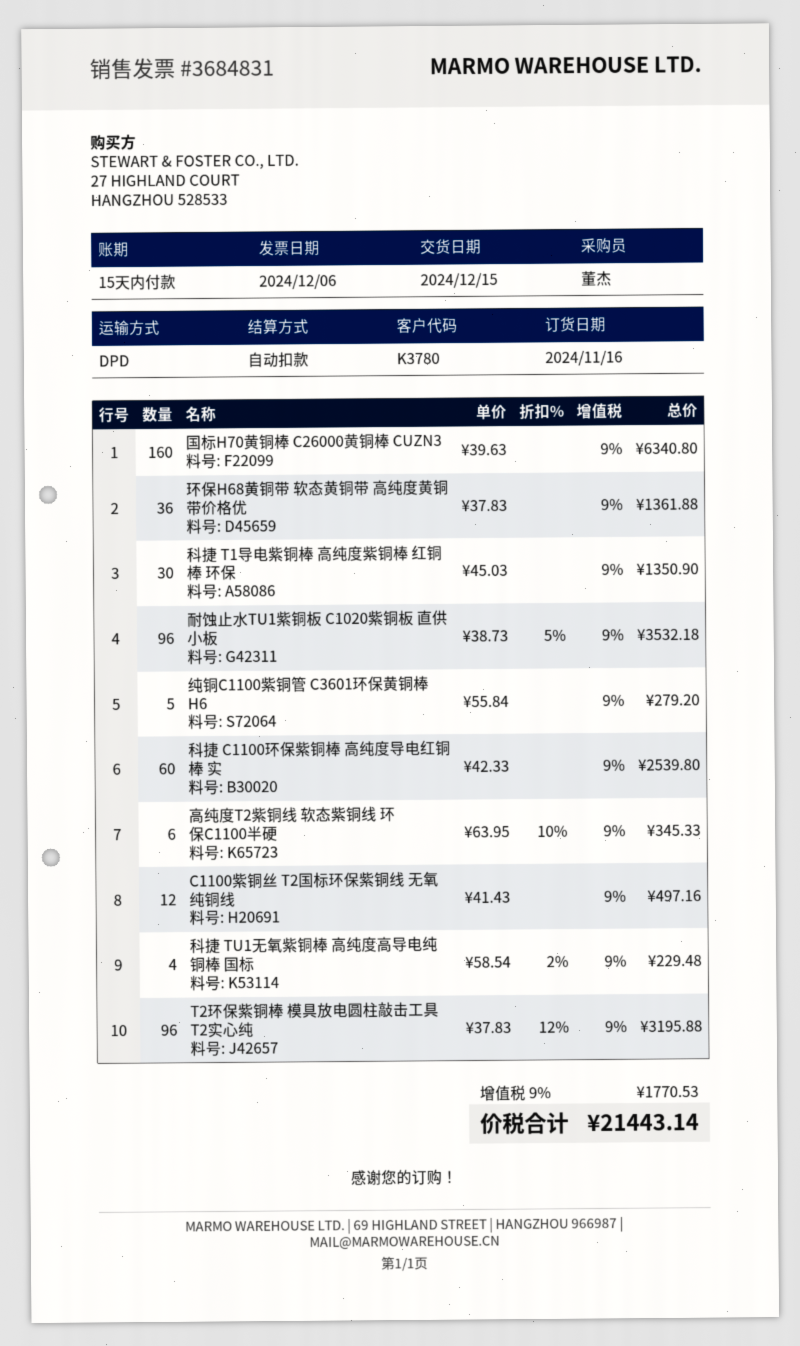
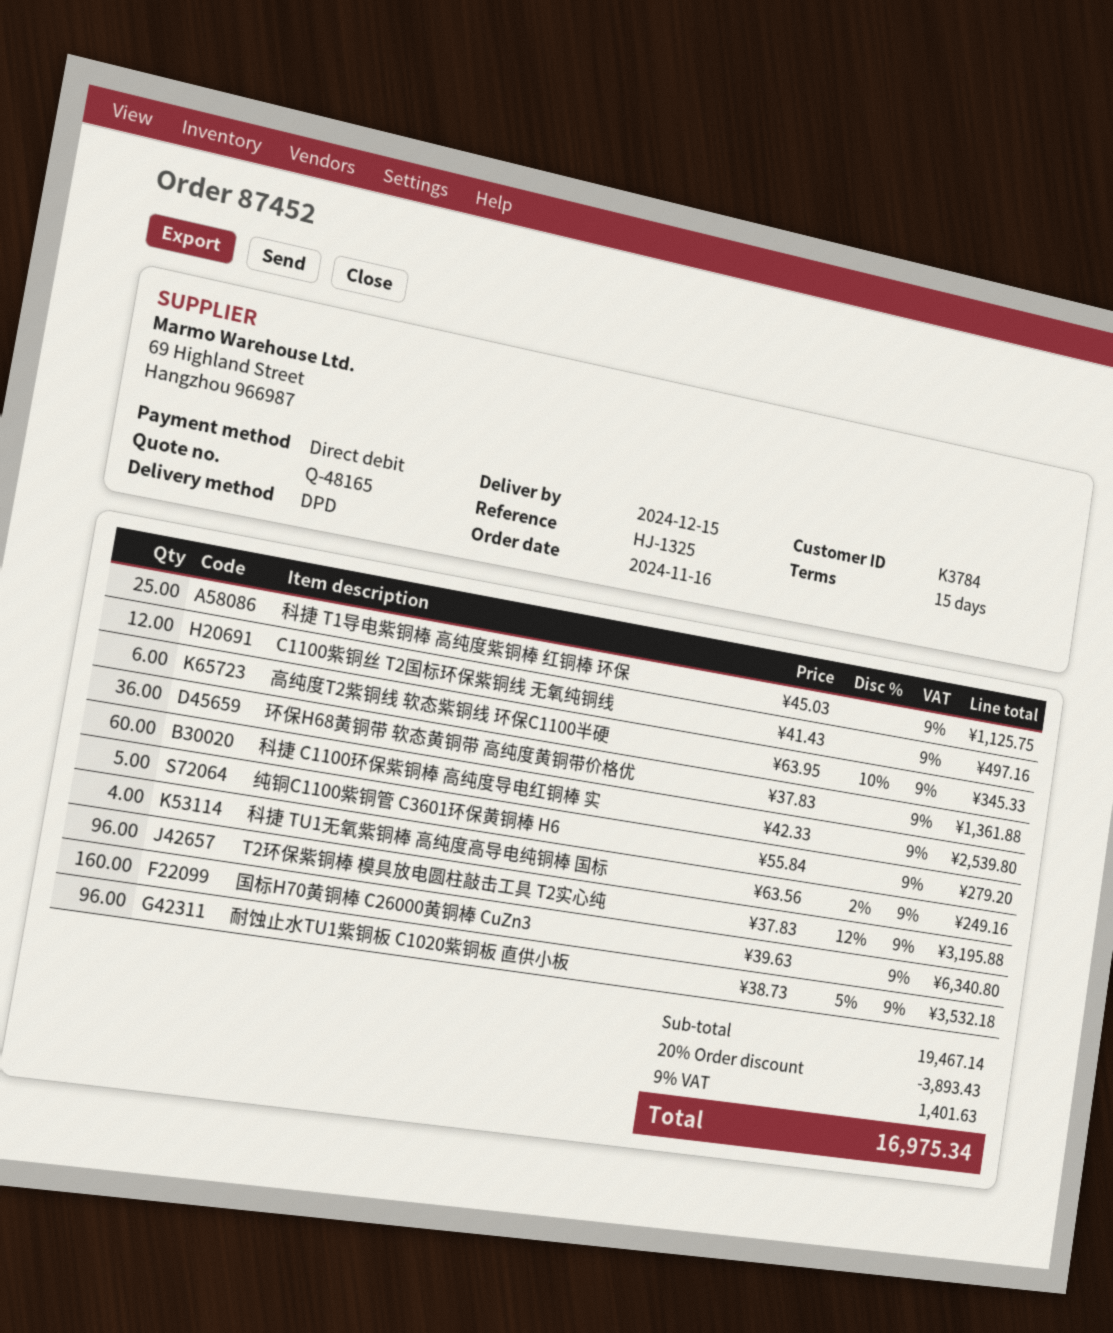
customer number: K3780 -> K3784
科捷 T1导电紫铜棒 高纯度紫铜棒 红铜棒 环保: 30 x 45.03 = 1350.90 -> 25 x 45.03 = 1125.75
科捷 TU1无氧紫铜棒 高纯度高导电纯铜棒 国标: 4 x 58.54 - 2% = 229.48 -> 4 x 63.56 - 2% = 249.16
discount: none -> 20% = 3893.43
tax: 9% = 1770.53 -> 9% = 1401.63
total: 21443.14 -> 16975.34

